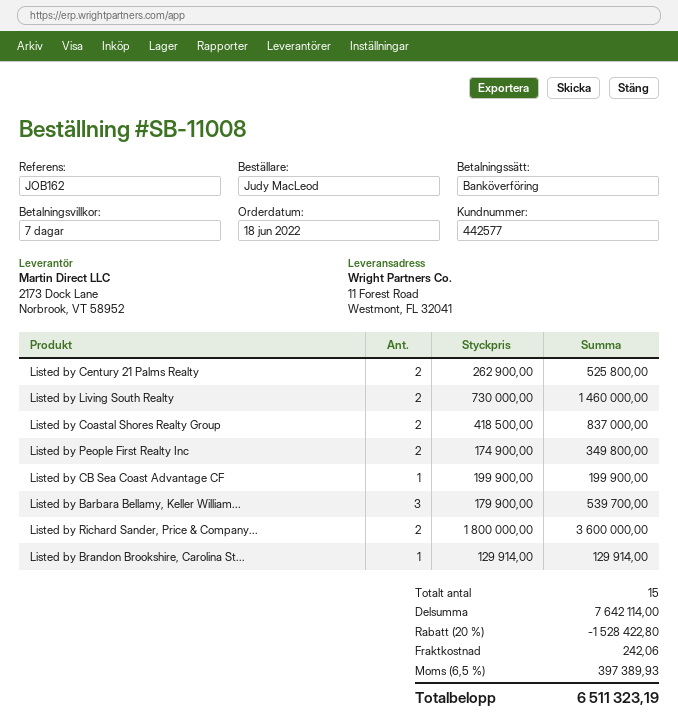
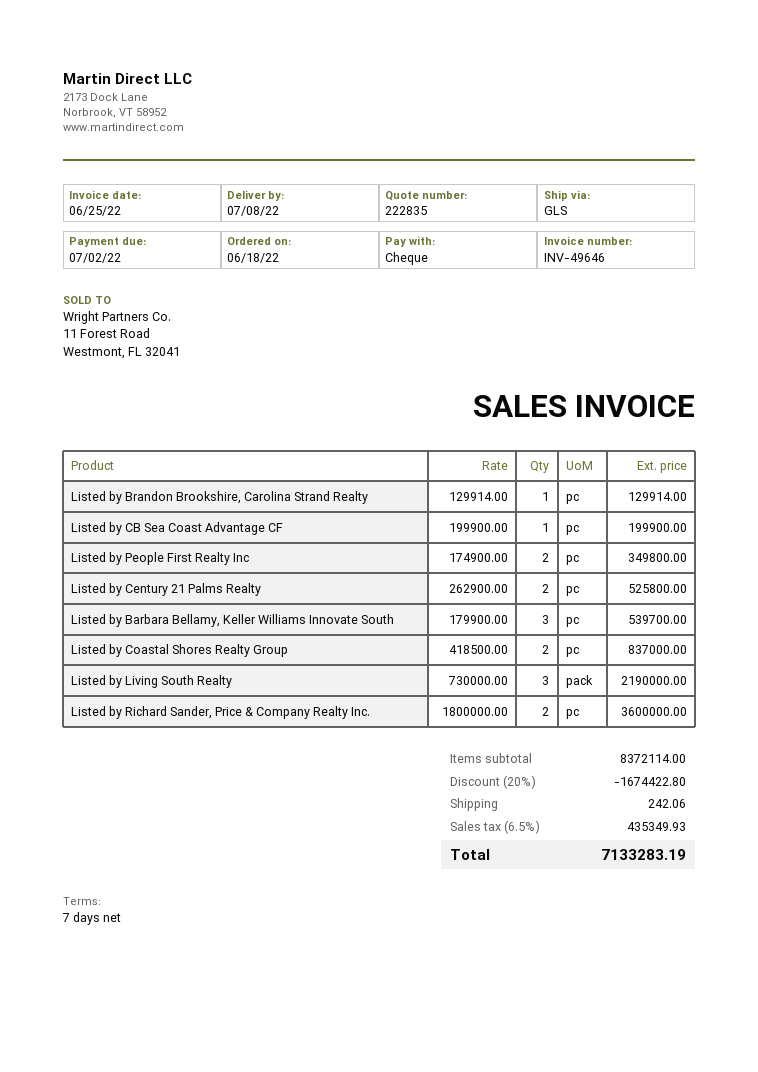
payment method: bank transfer -> cheque
Listed by Living South Realty: 2 x 730000.00 = 1460000.00 -> 3 x 730000.00 = 2190000.00
subtotal: 7642114.00 -> 8372114.00
discount: 20% = 1528422.80 -> 20% = 1674422.80
tax: 6.5% = 397389.93 -> 6.5% = 435349.93
total: 6511323.19 -> 7133283.19

